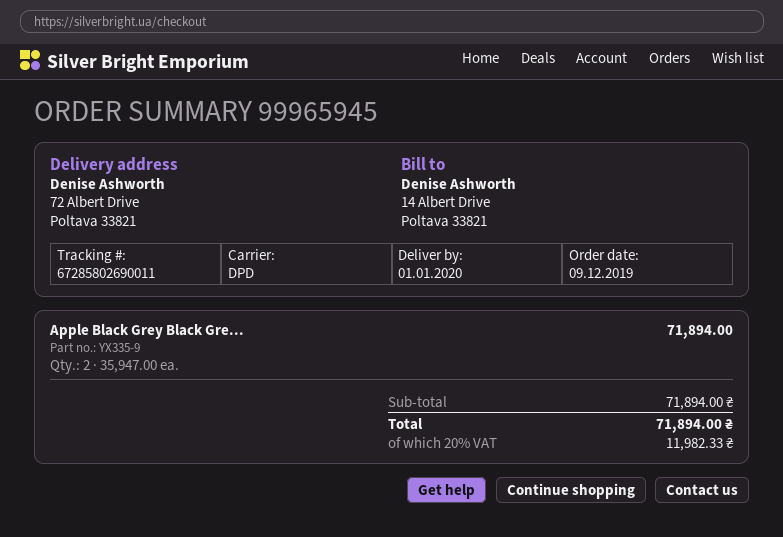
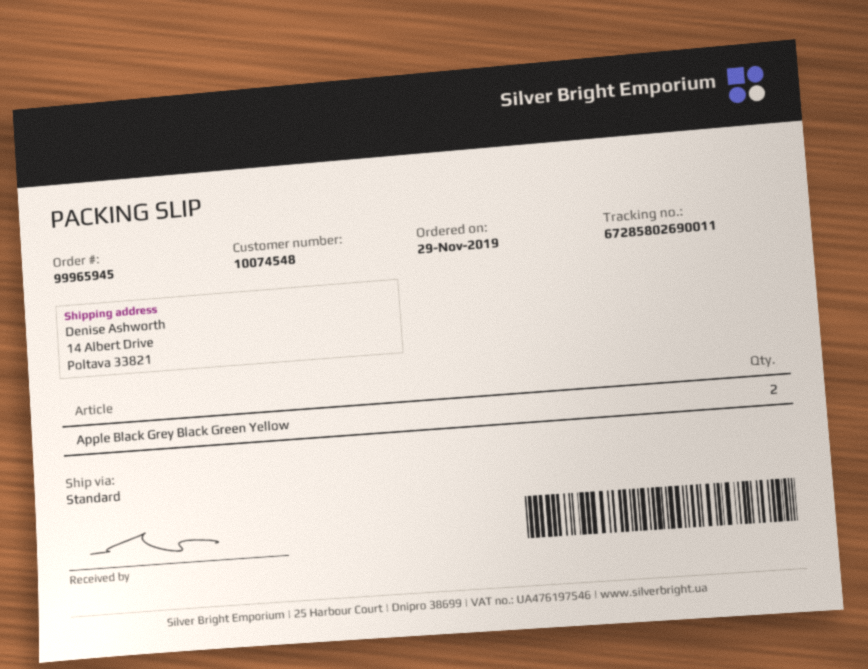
order date: 2019-12-09 -> 2019-11-29
shipping method: DPD -> standard
ship to: 72 Albert Drive, Poltava 33821 -> 14 Albert Drive, Poltava 33821

